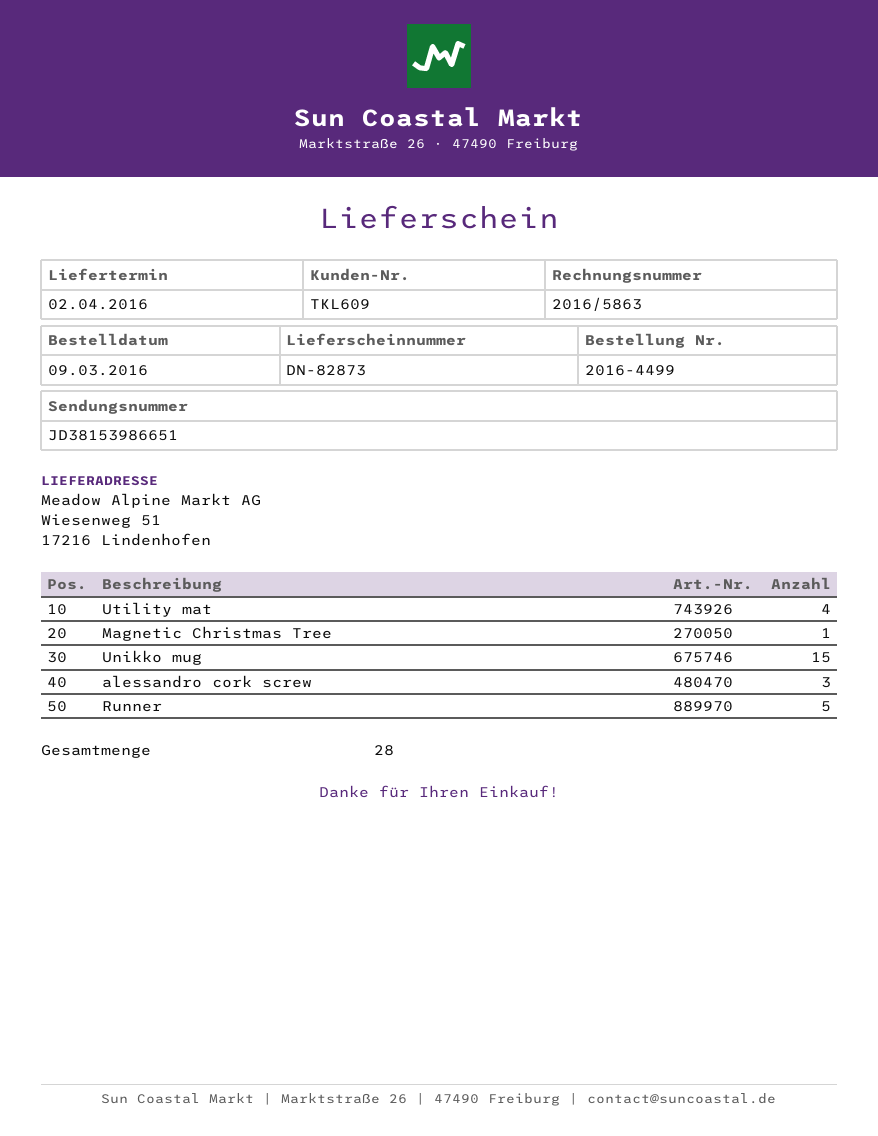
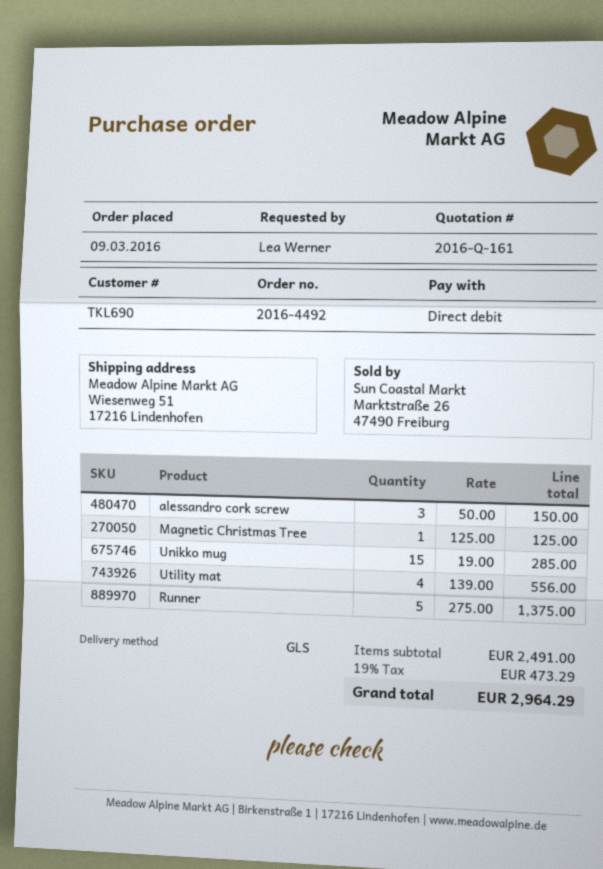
order number: 2016-4499 -> 2016-4492
customer number: TKL609 -> TKL690

